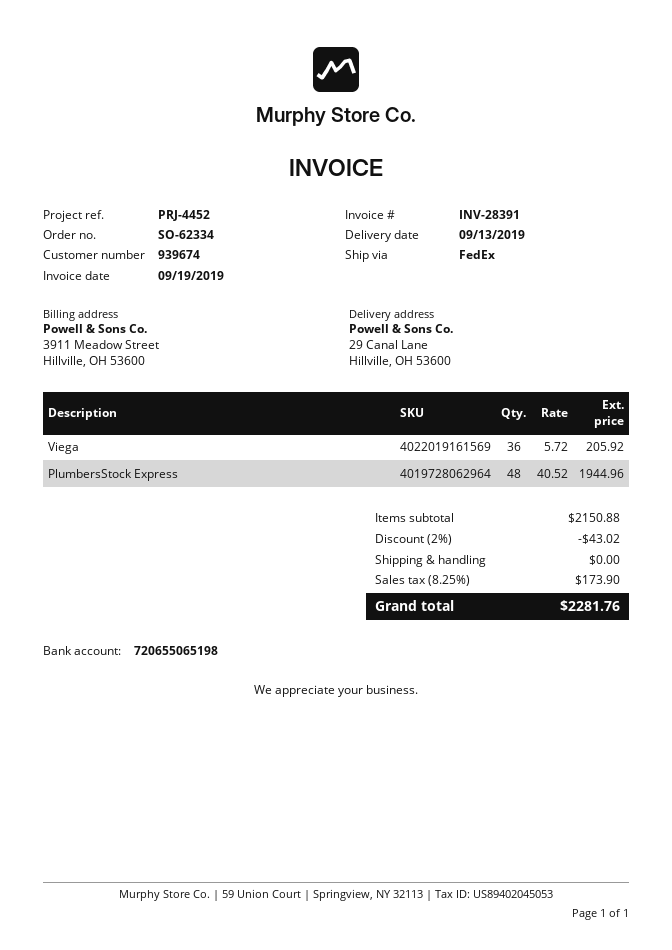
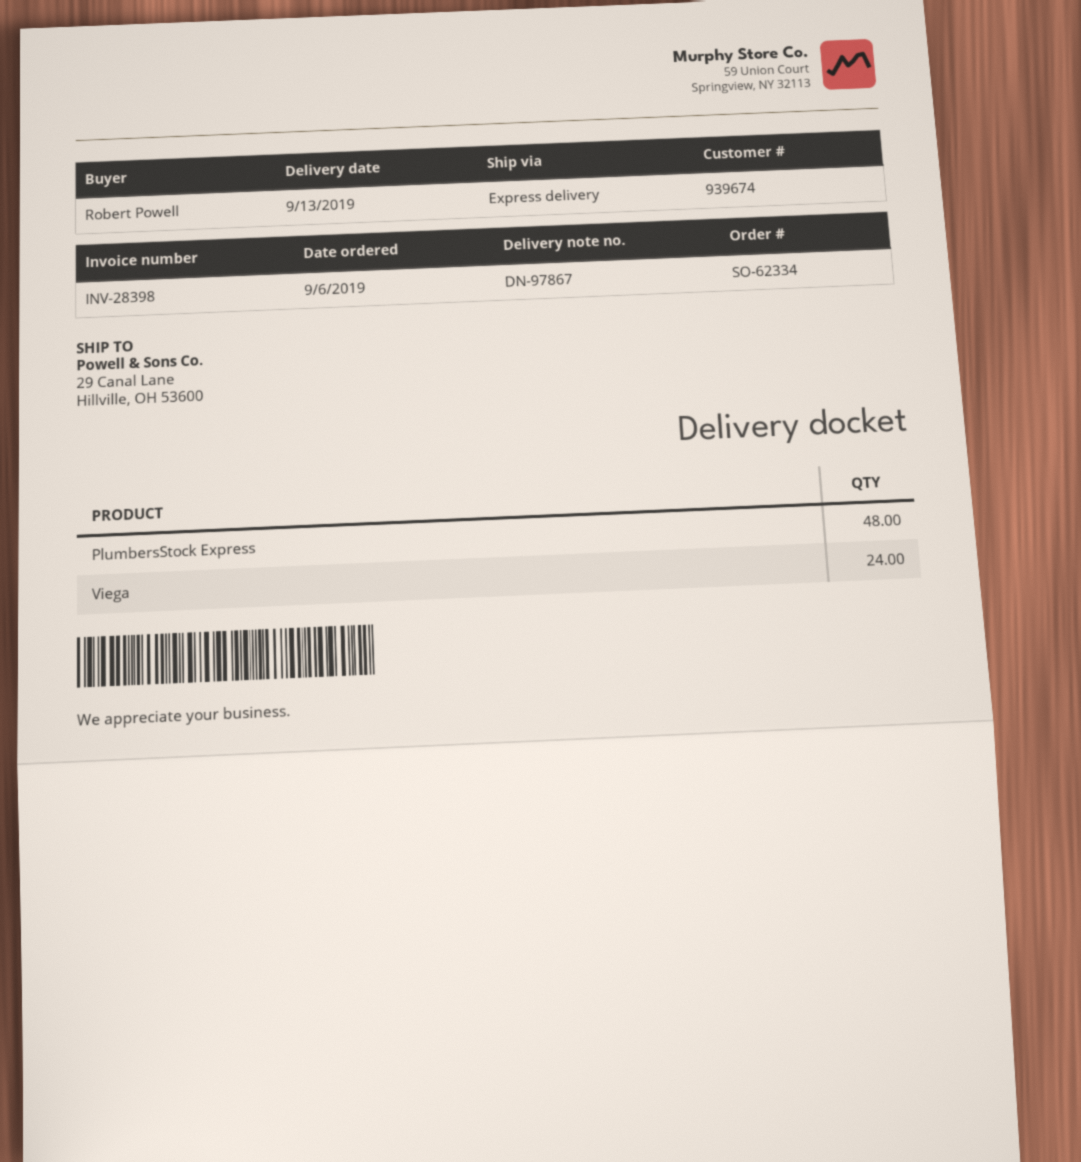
invoice number: INV-28391 -> INV-28398
shipping method: FedEx -> express
Viega: 36 -> 24

